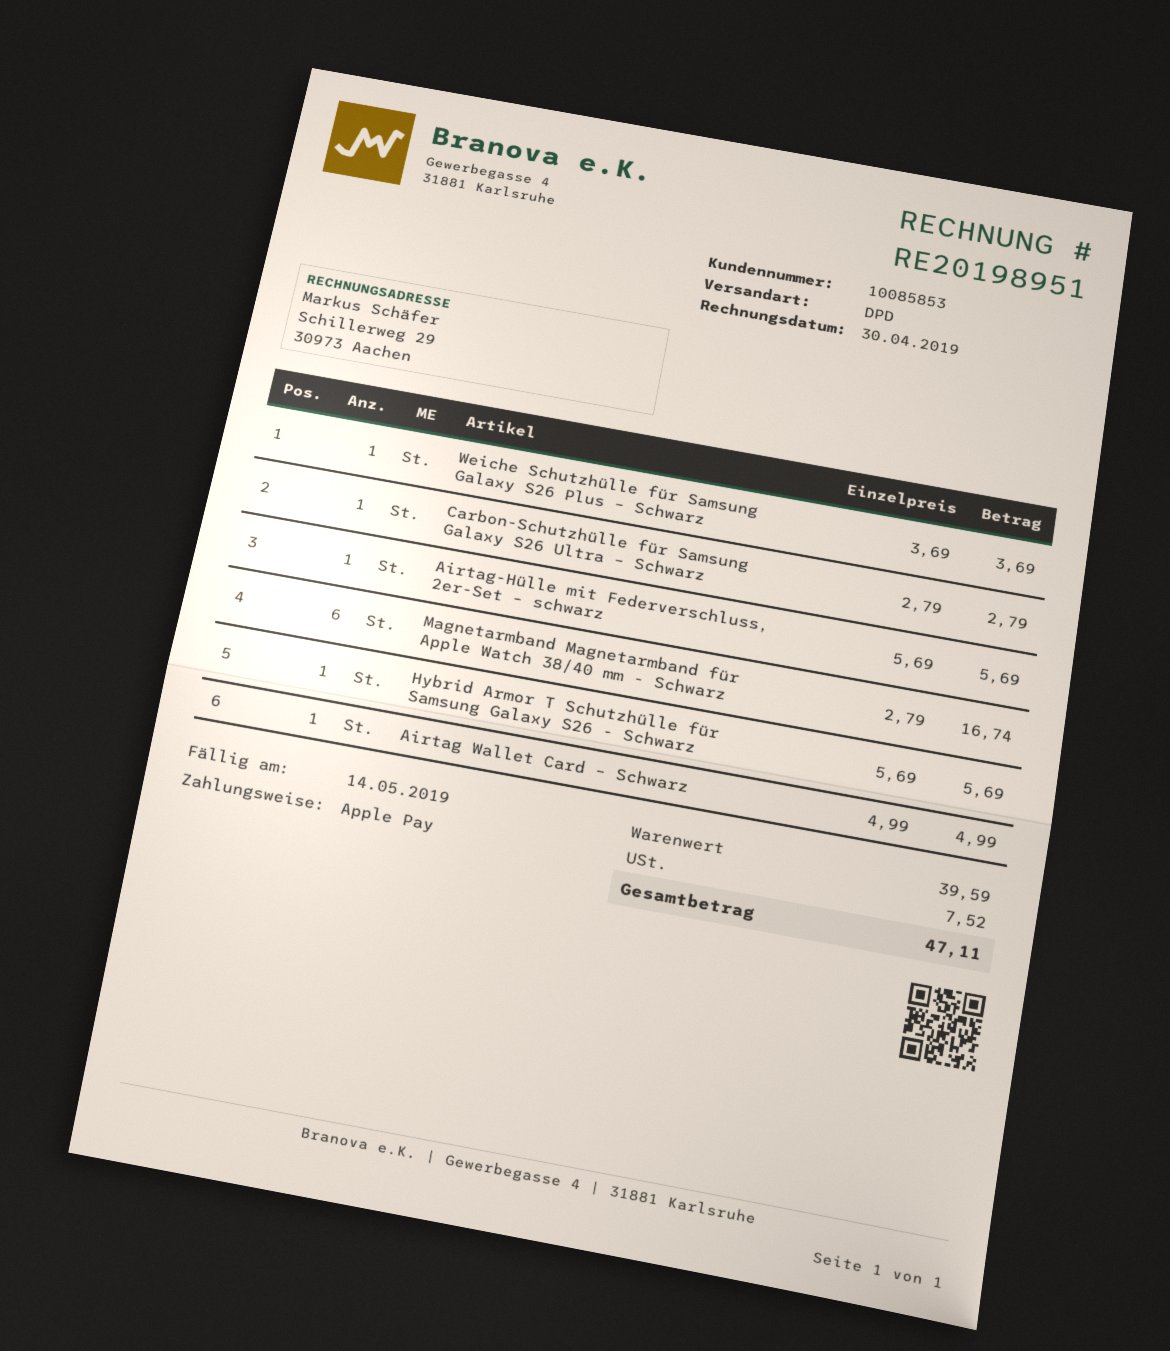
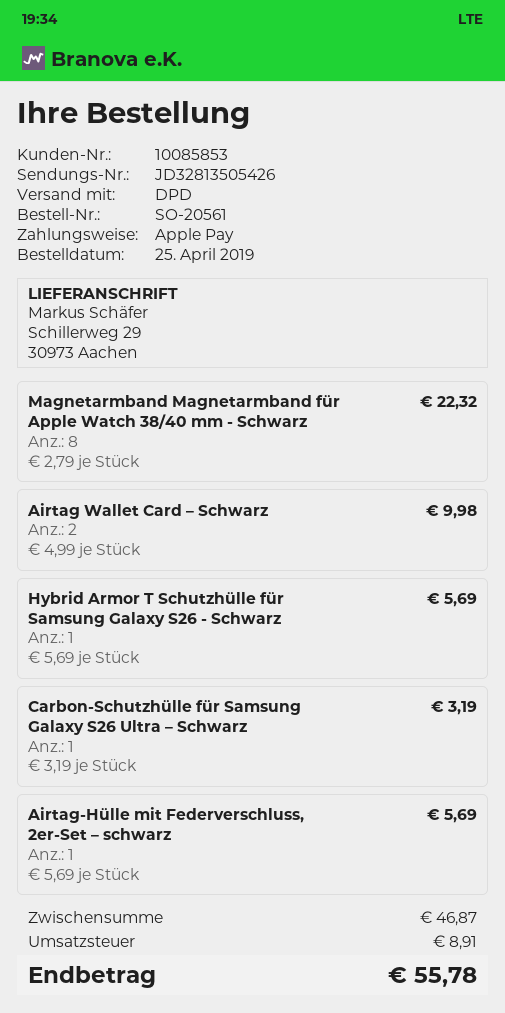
Weiche Schutzhülle für Samsung Galaxy S26 Plus – Schwarz: 1 x 3.69 = 3.69 -> none
Carbon-Schutzhülle für Samsung Galaxy S26 Ultra – Schwarz: 1 x 2.79 = 2.79 -> 1 x 3.19 = 3.19
Magnetarmband Magnetarmband für Apple Watch 38/40 mm - Schwarz: 6 x 2.79 = 16.74 -> 8 x 2.79 = 22.32
Airtag Wallet Card – Schwarz: 1 x 4.99 = 4.99 -> 2 x 4.99 = 9.98
subtotal: 39.59 -> 46.87
tax: 7.52 -> 8.91
total: 47.11 -> 55.78

